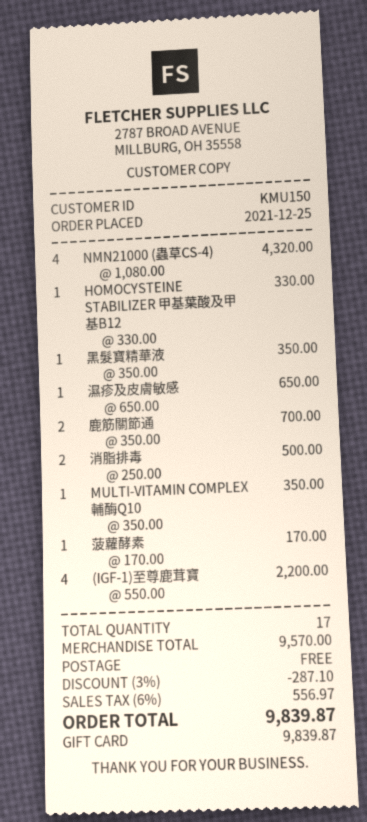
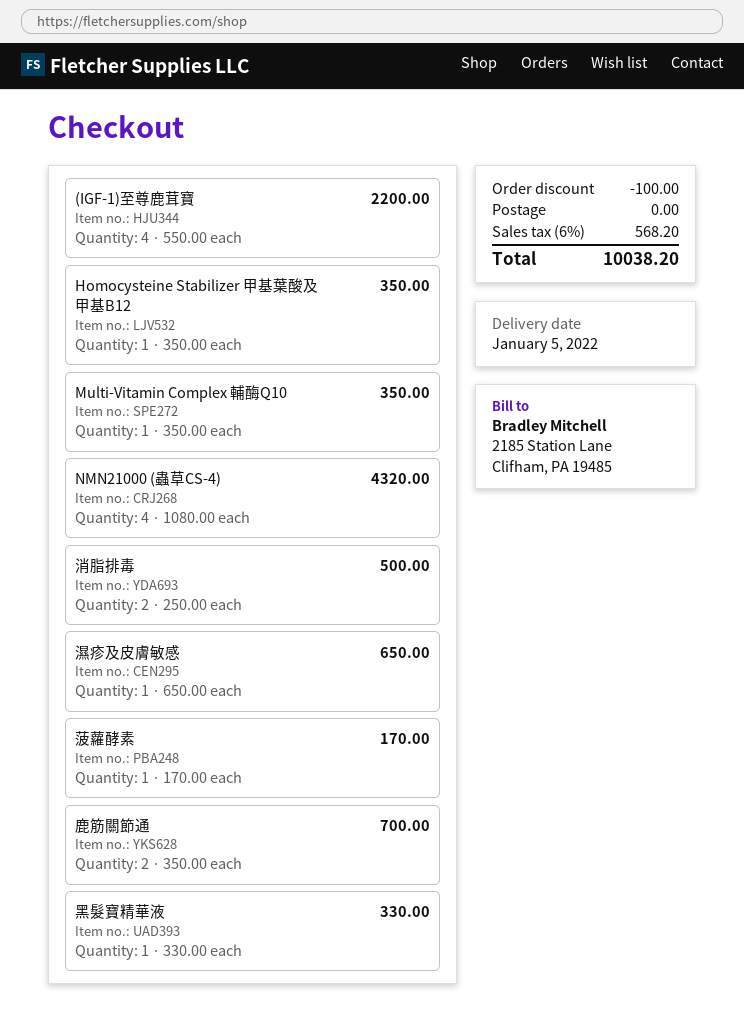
HOMOCYSTEINE STABILIZER 甲基葉酸及甲基B12: 1 x 330.00 = 330.00 -> 1 x 350.00 = 350.00
黑髮寶精華液: 1 x 350.00 = 350.00 -> 1 x 330.00 = 330.00
discount: 287.10 -> 100.00
tax: 6% = 556.97 -> 6% = 568.20
total: 9839.87 -> 10038.20

